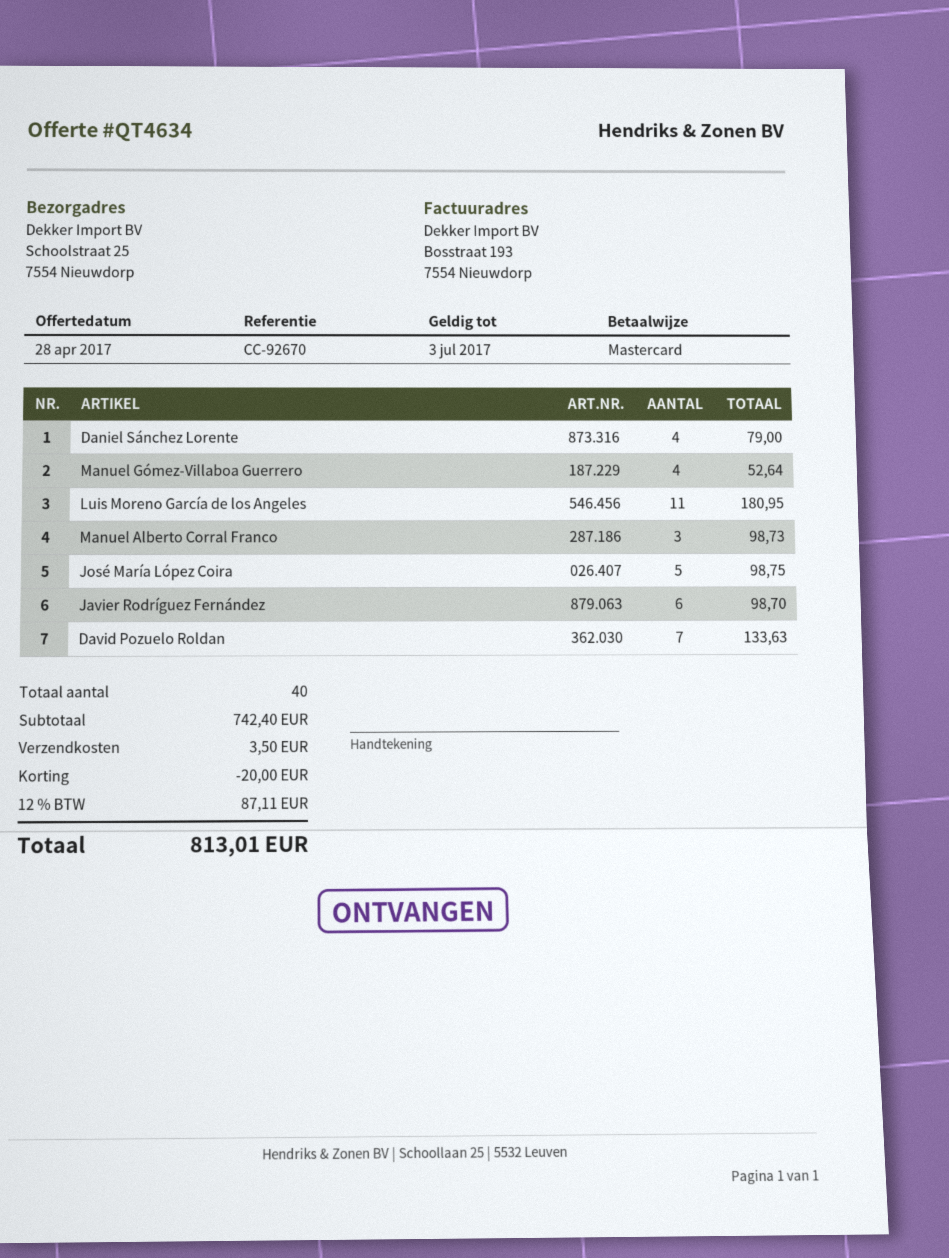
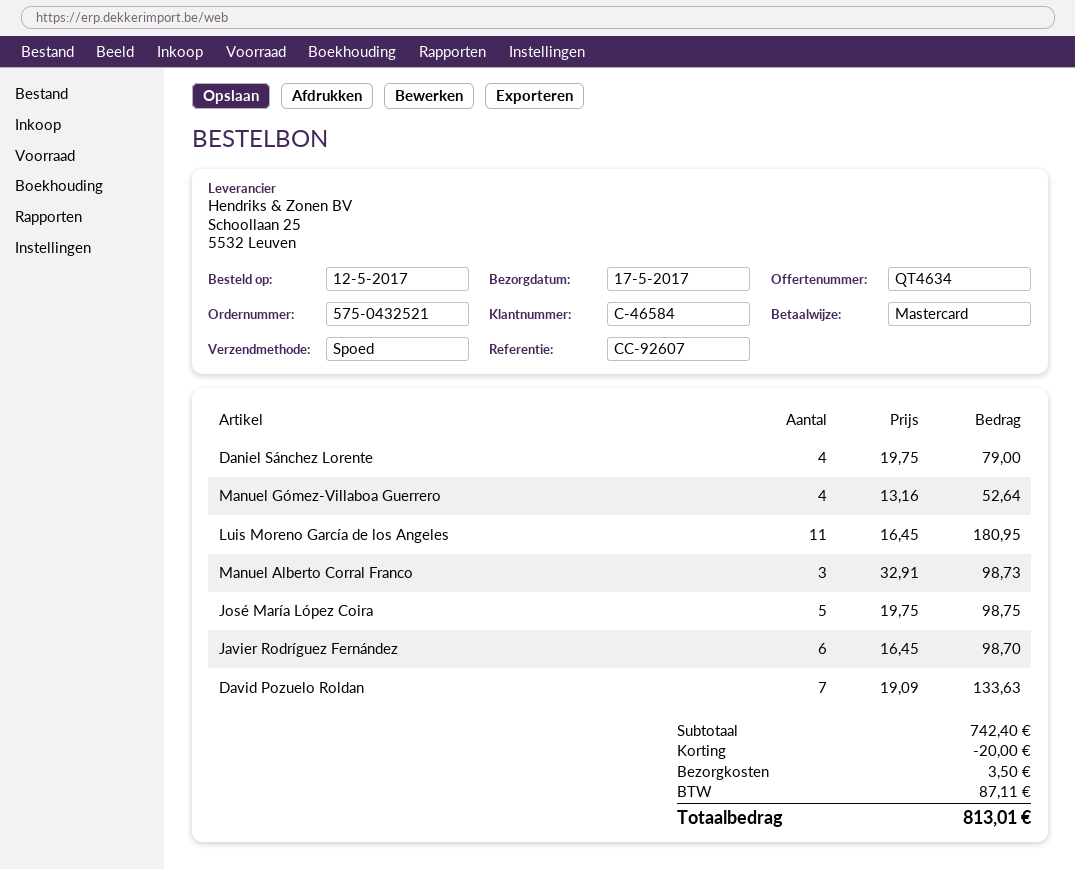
reference: CC-92670 -> CC-92607

